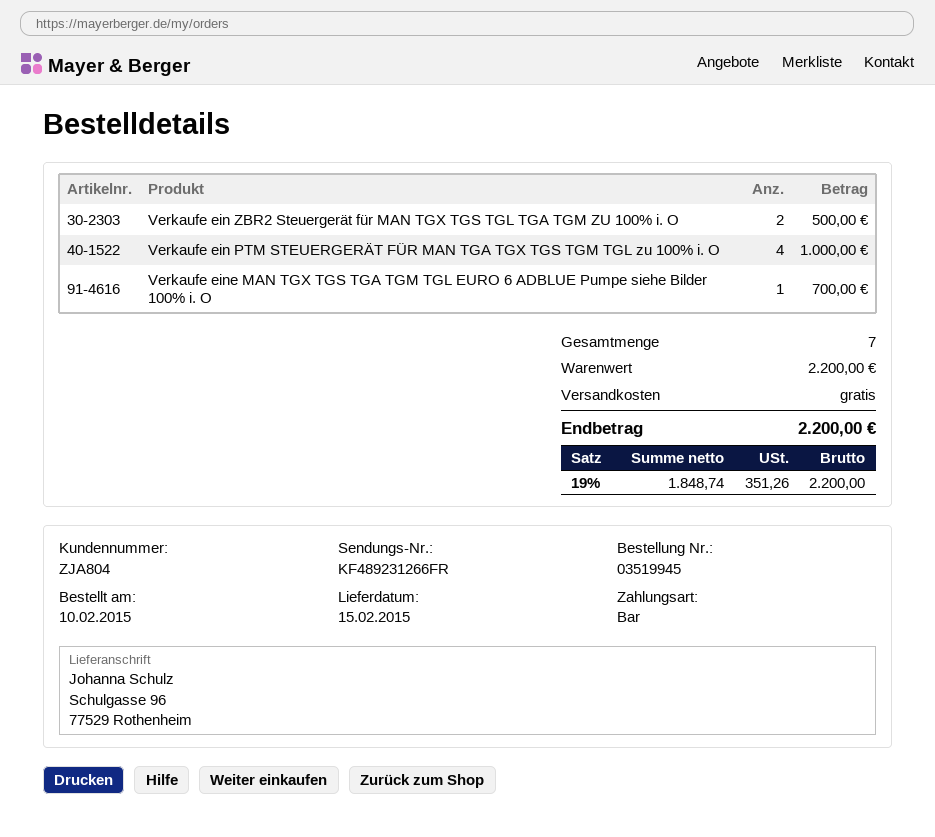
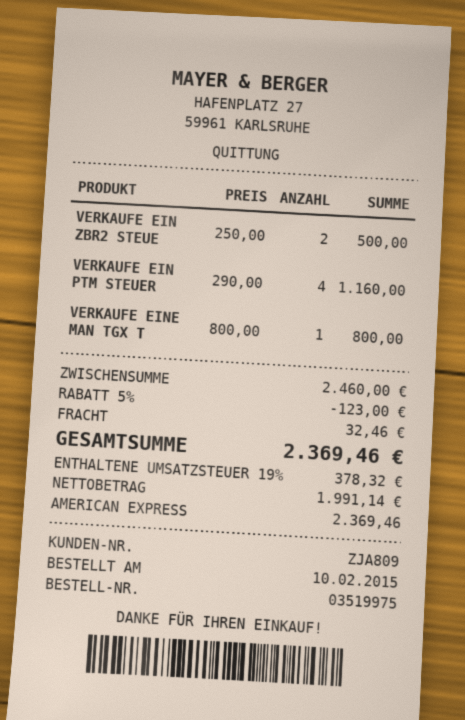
order number: 03519945 -> 03519975
customer number: ZJA804 -> ZJA809
payment method: cash -> American Express
Verkaufe ein PTM STEUERGERÄT FÜR MAN TGA TGX TGS TGM TGL zu 100% i. O: 4 for 1000.00 -> 4 for 1160.00
Verkaufe eine MAN TGX TGS TGA TGM TGL EURO 6 ADBLUE Pumpe siehe Bilder 100% i. O: 1 for 700.00 -> 1 for 800.00
subtotal: 2200.00 -> 2460.00
discount: none -> 5% = 123.00
shipping: 0.00 -> 32.46
net: 1848.74 -> 1991.14
tax: 19% = 351.26 -> 19% = 378.32
total: 2200.00 -> 2369.46

